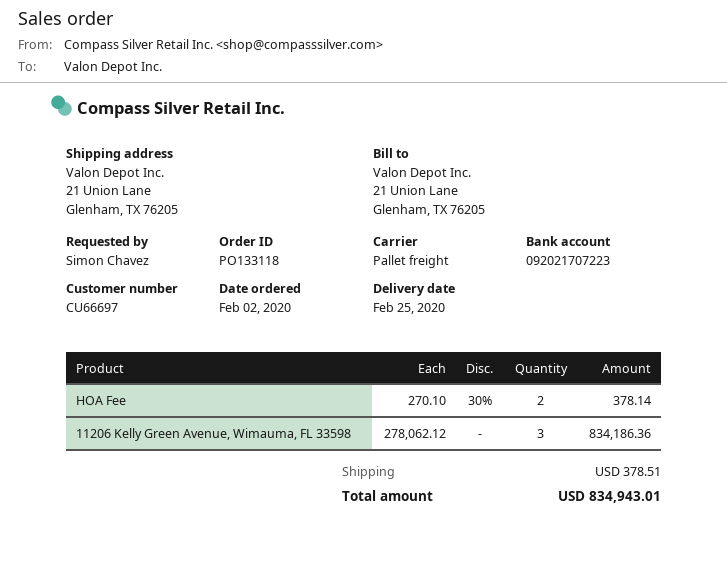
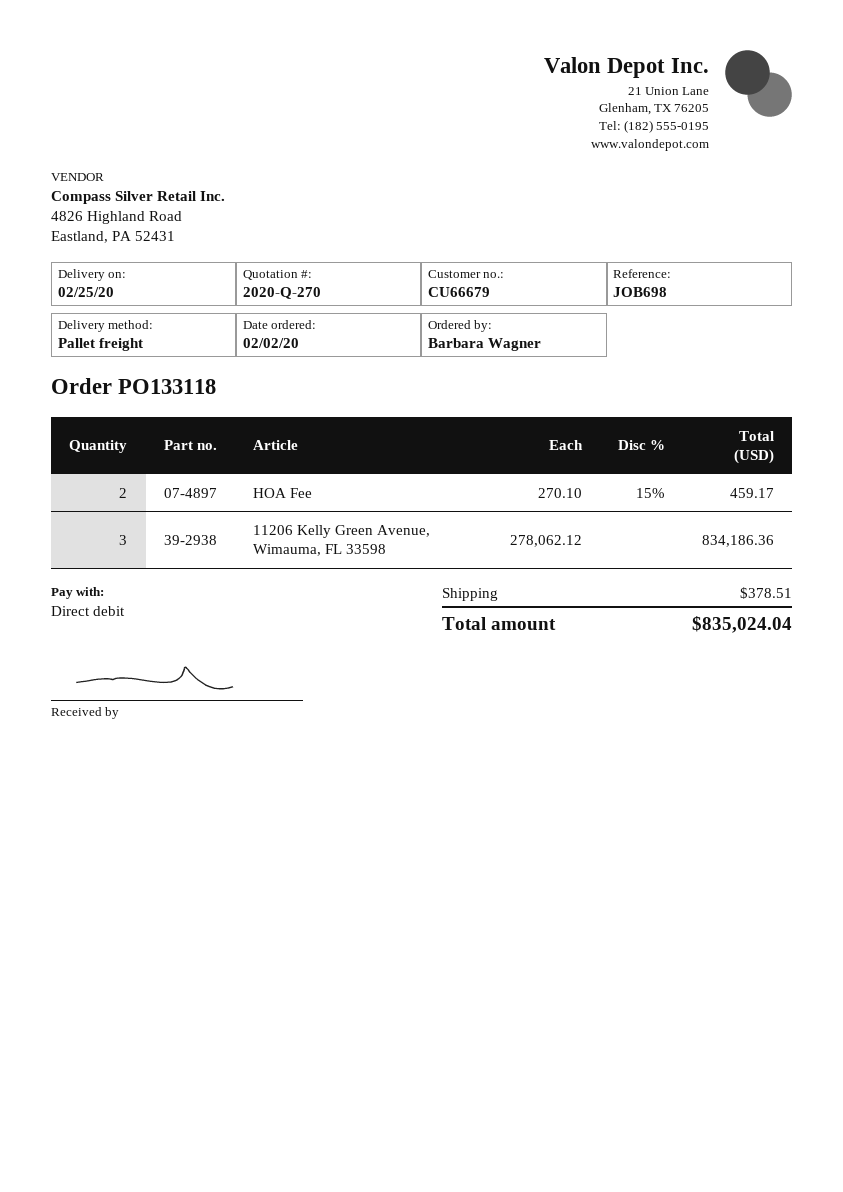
customer number: CU66697 -> CU66679
ordered by: Simon Chavez -> Barbara Wagner
HOA Fee: 2 x 270.10 - 30% = 378.14 -> 2 x 270.10 - 15% = 459.17
total: 834943.01 -> 835024.04

